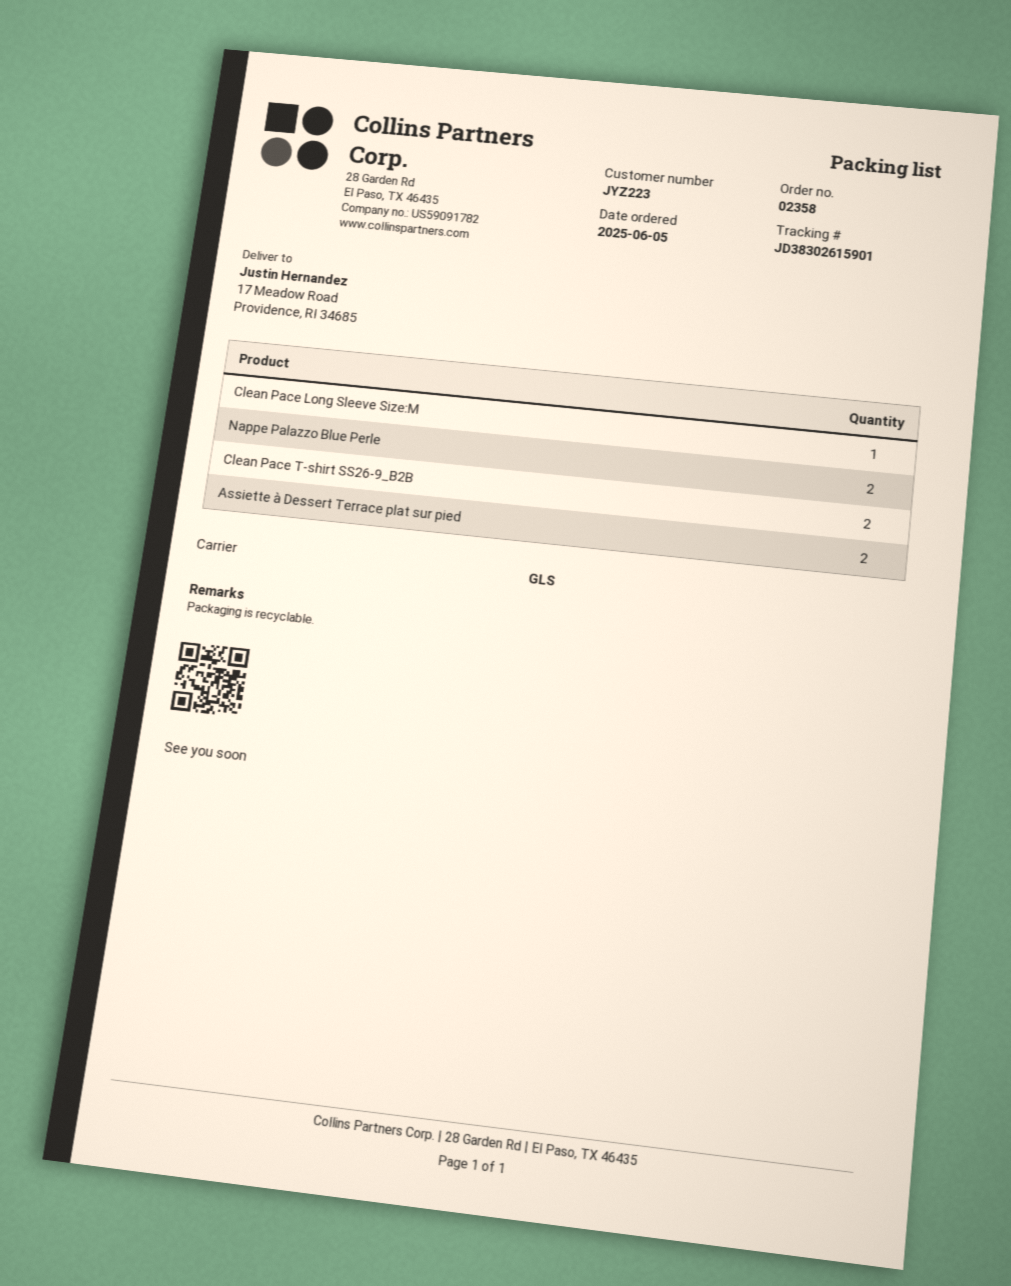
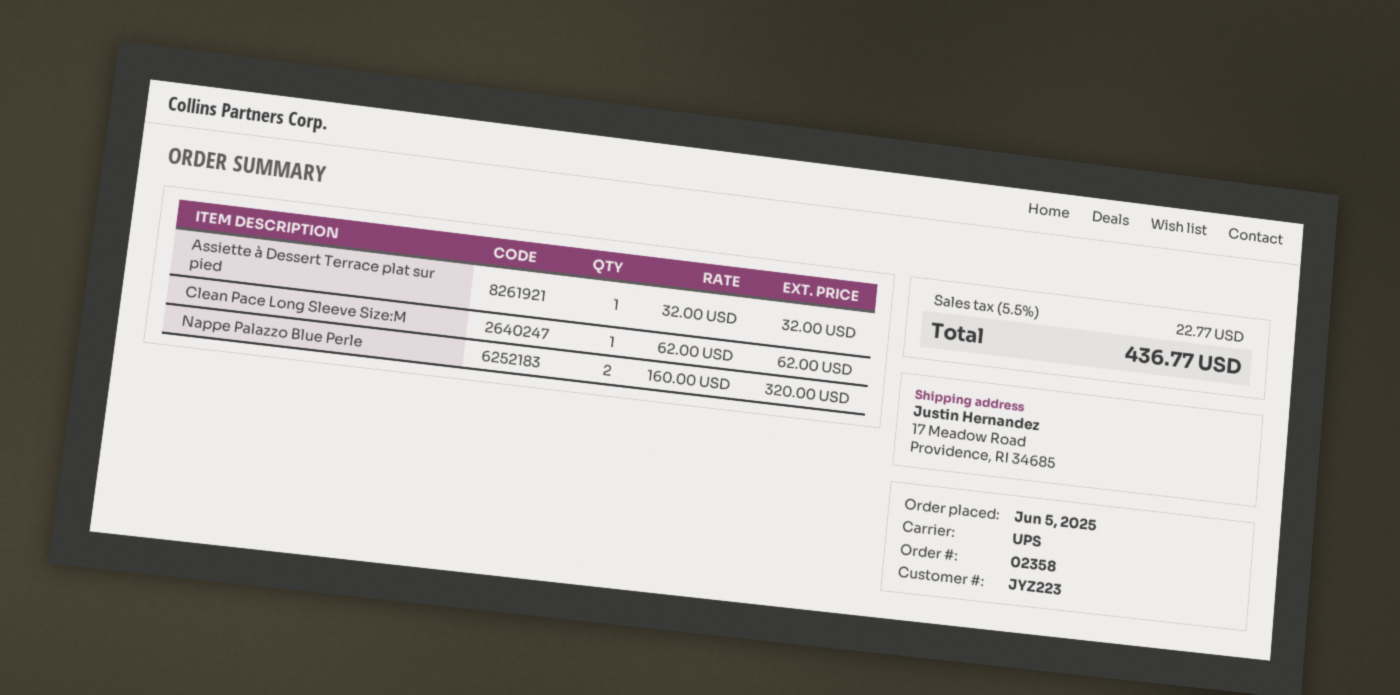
shipping method: GLS -> UPS
Clean Pace T-shirt SS26-9_B2B: 2 -> none
Assiette à Dessert Terrace plat sur pied: 2 -> 1

